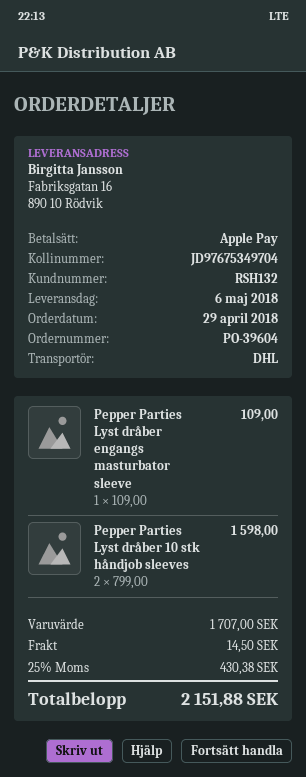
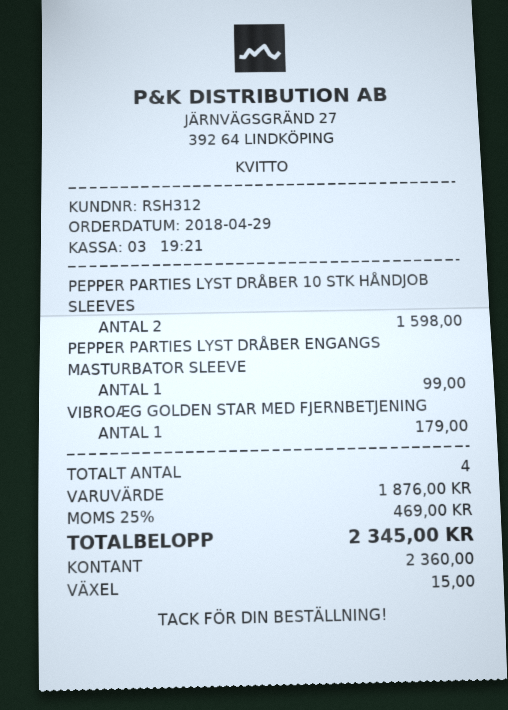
customer number: RSH132 -> RSH312
payment method: Apple Pay -> cash
Pepper Parties Lyst dråber engangs masturbator sleeve: 1 for 109.00 -> 1 for 99.00
VIBROÆG GOLDEN STAR MED FJERNBETJENING: none -> 1 for 179.00
subtotal: 1707.00 -> 1876.00
shipping: 14.50 -> none
tax: 25% = 430.38 -> 25% = 469.00
total: 2151.88 -> 2345.00

